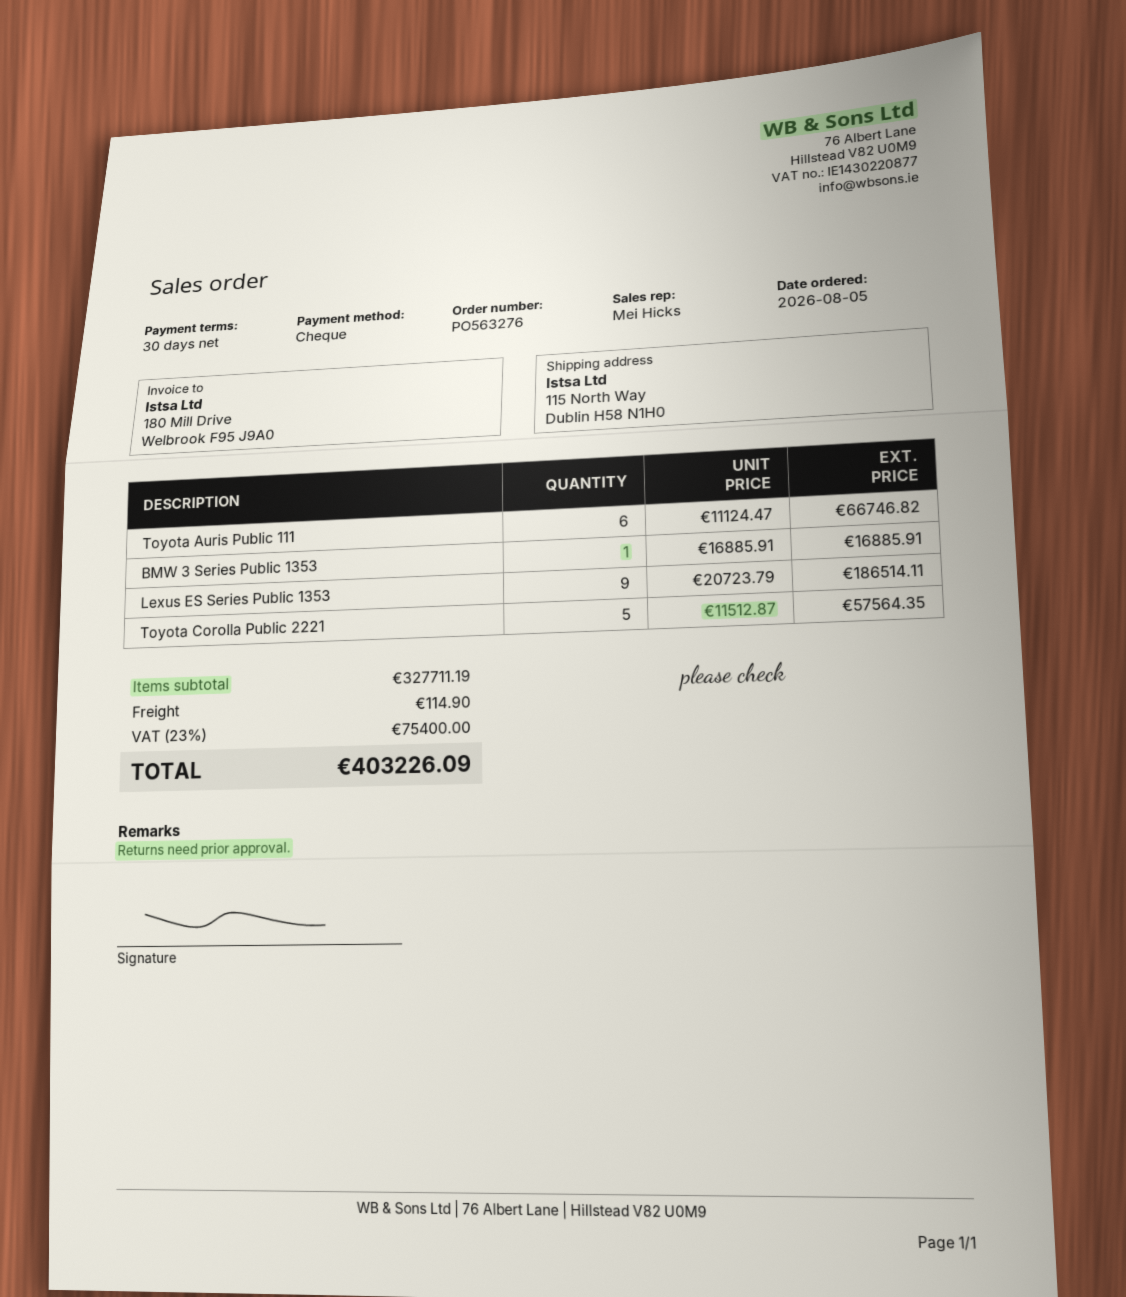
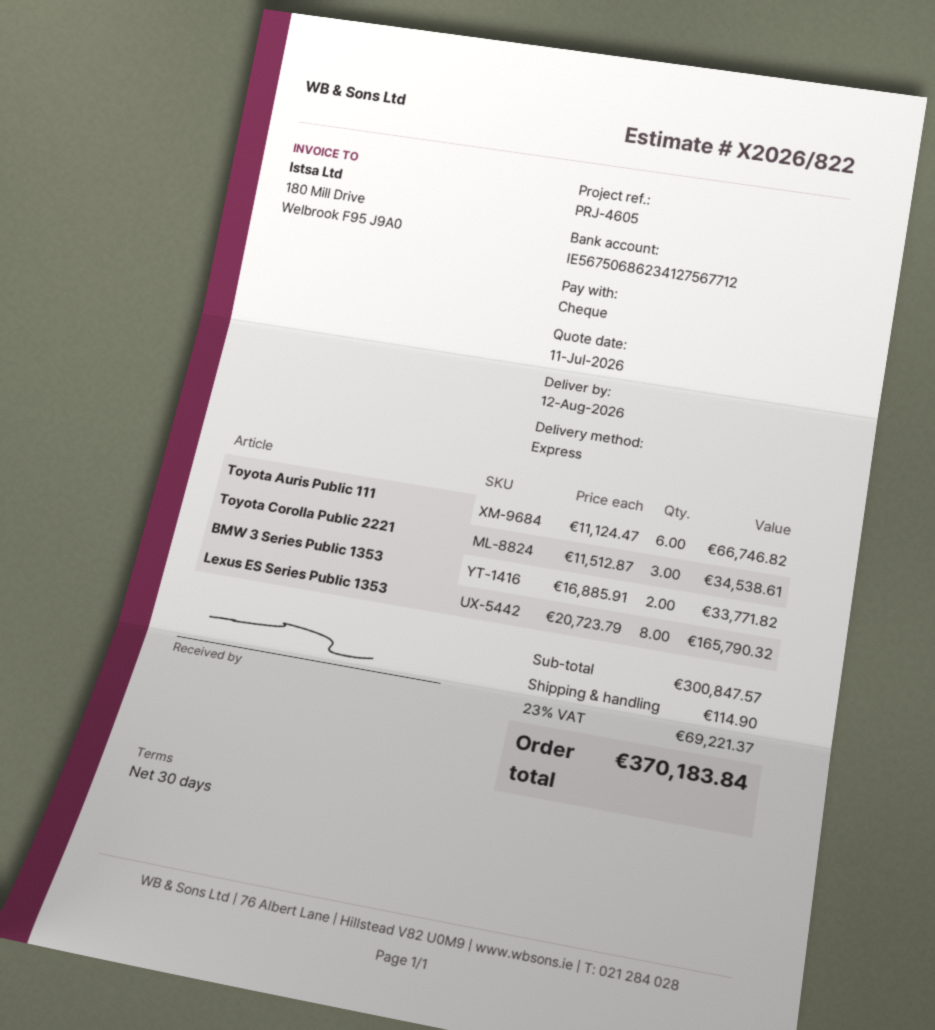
BMW 3 Series Public 1353: 1 x 16885.91 = 16885.91 -> 2 x 16885.91 = 33771.82
Lexus ES Series Public 1353: 9 x 20723.79 = 186514.11 -> 8 x 20723.79 = 165790.32
Toyota Corolla Public 2221: 5 x 11512.87 = 57564.35 -> 3 x 11512.87 = 34538.61
subtotal: 327711.19 -> 300847.57
tax: 23% = 75400.00 -> 23% = 69221.37
total: 403226.09 -> 370183.84

